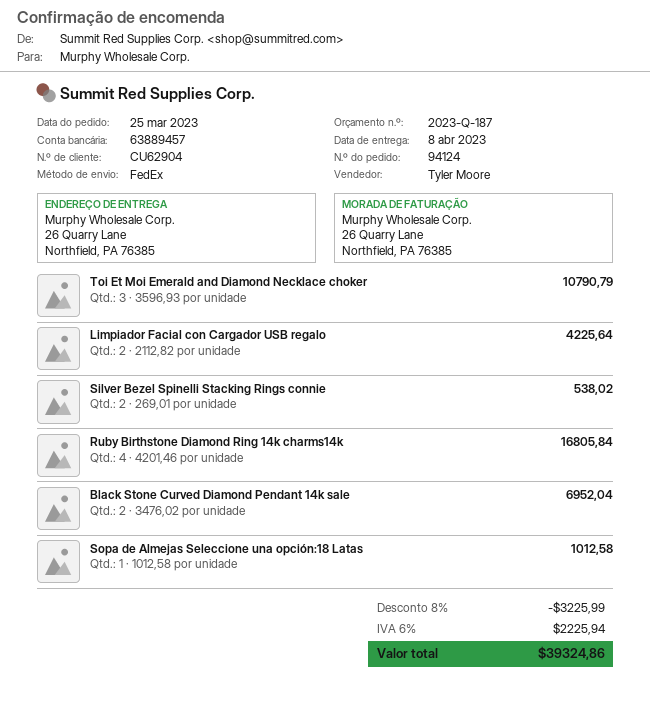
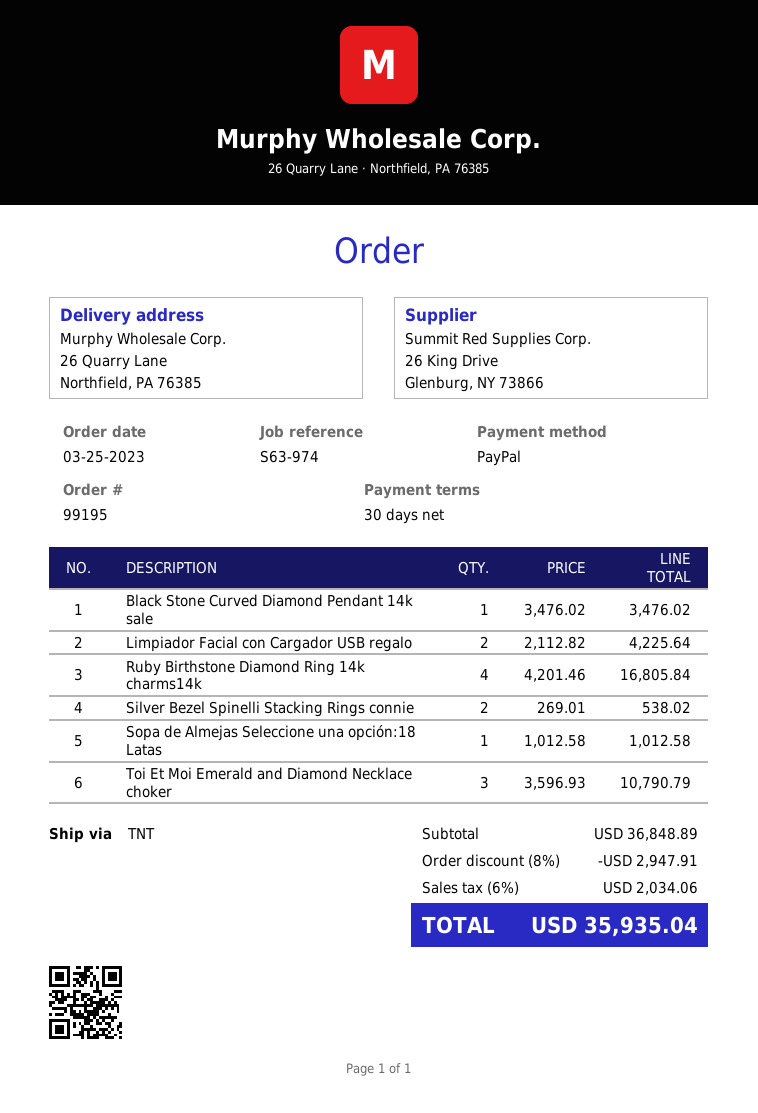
order number: 94124 -> 99195
shipping method: FedEx -> TNT
Black Stone Curved Diamond Pendant 14k sale: 2 x 3476.02 = 6952.04 -> 1 x 3476.02 = 3476.02
discount: 8% = 3225.99 -> 8% = 2947.91
tax: 6% = 2225.94 -> 6% = 2034.06
total: 39324.86 -> 35935.04

